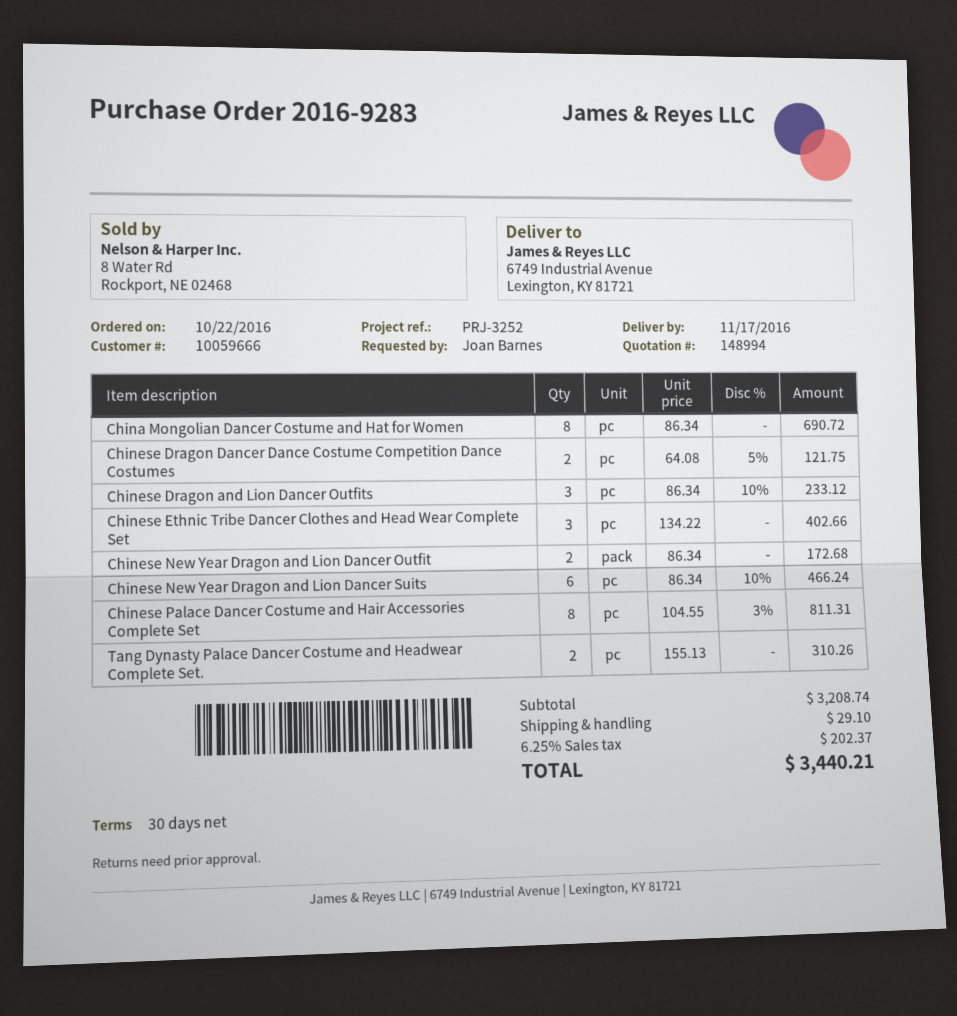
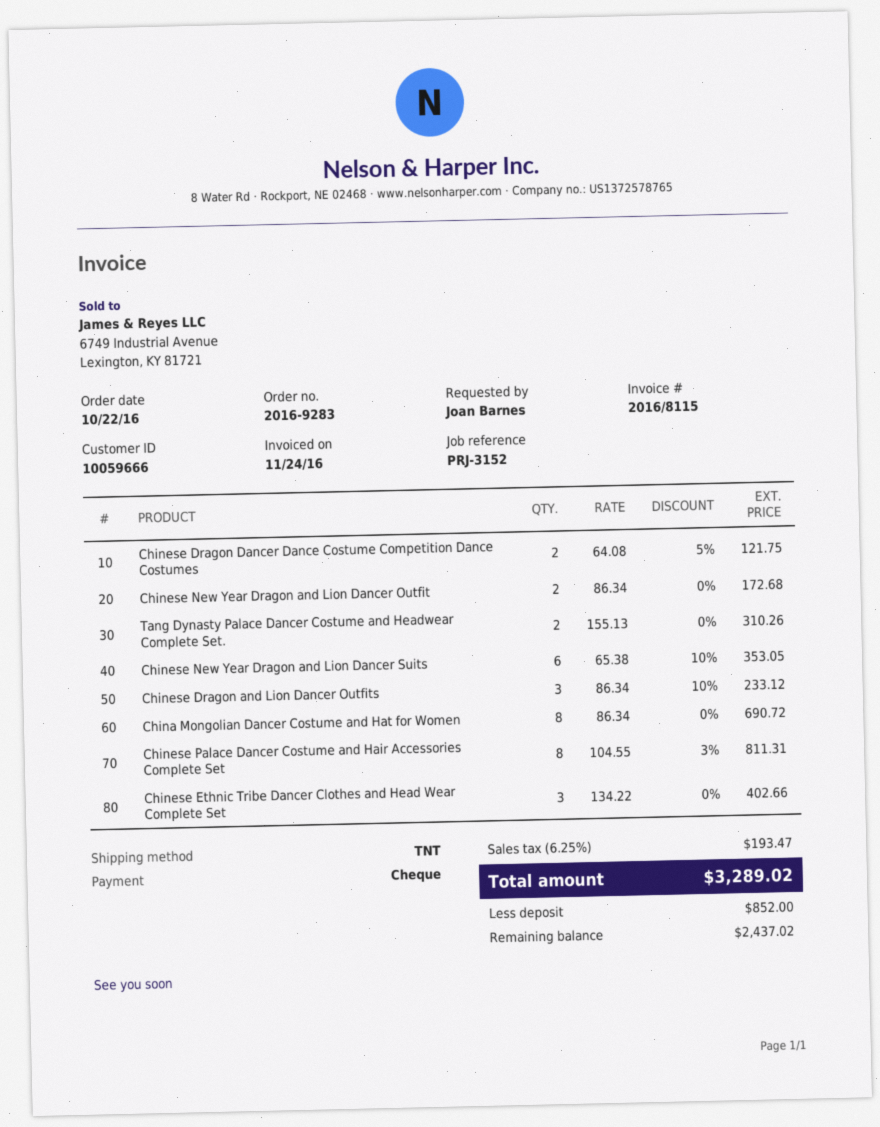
reference: PRJ-3252 -> PRJ-3152
Chinese New Year Dragon and Lion Dancer Suits: 6 x 86.34 - 10% = 466.24 -> 6 x 65.38 - 10% = 353.05
shipping: 29.10 -> none
tax: 6.25% = 202.37 -> 6.25% = 193.47
total: 3440.21 -> 3289.02

